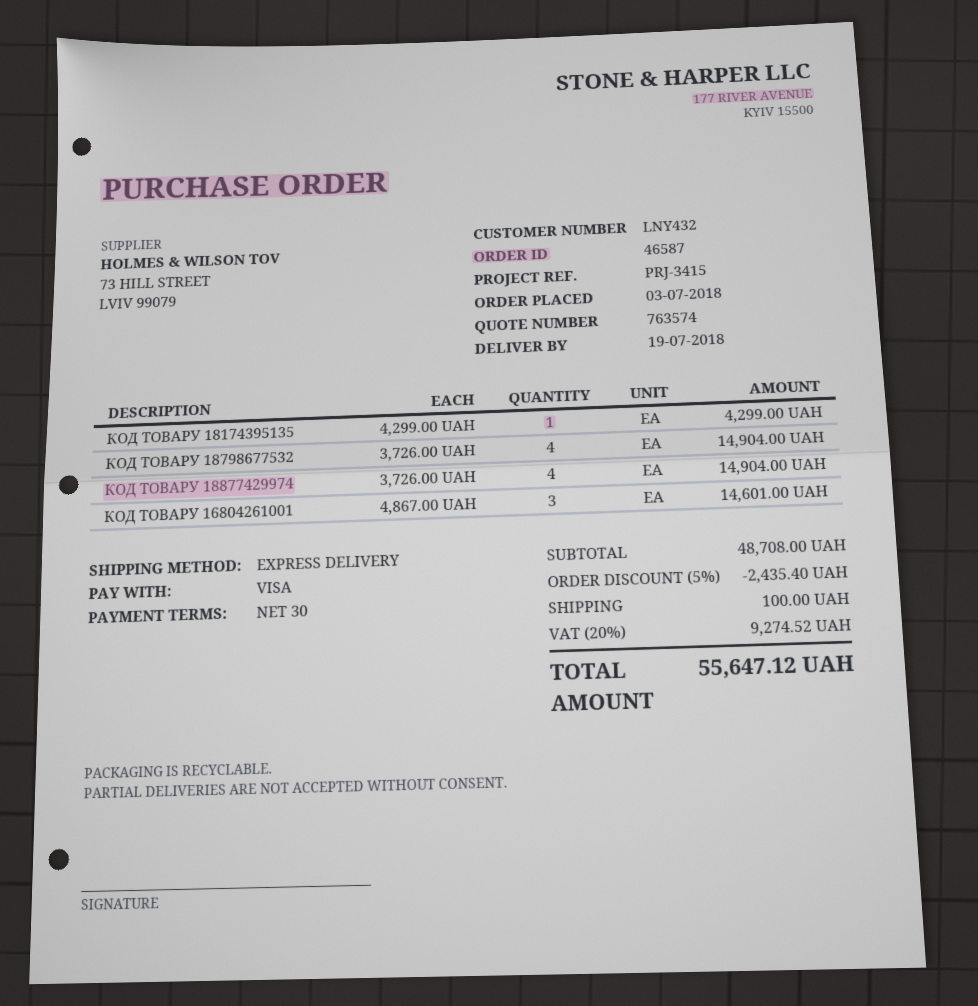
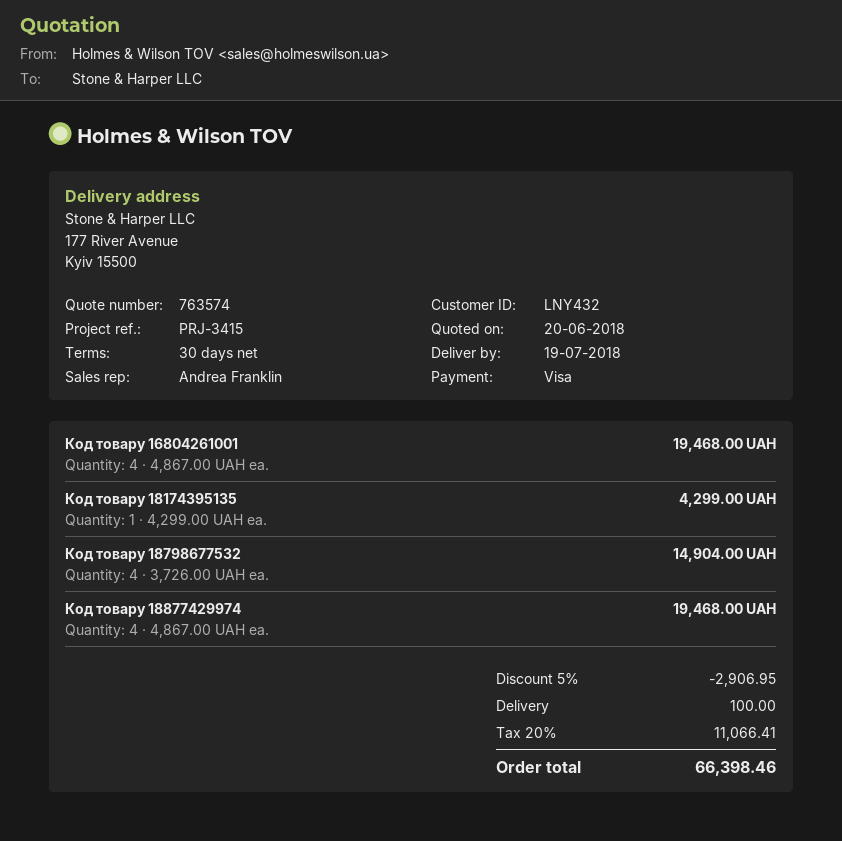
КОД ТОВАРУ 18877429974: 4 x 3726.00 = 14904.00 -> 4 x 4867.00 = 19468.00
КОД ТОВАРУ 16804261001: 3 x 4867.00 = 14601.00 -> 4 x 4867.00 = 19468.00
discount: 5% = 2435.40 -> 5% = 2906.95
tax: 20% = 9274.52 -> 20% = 11066.41
total: 55647.12 -> 66398.46

